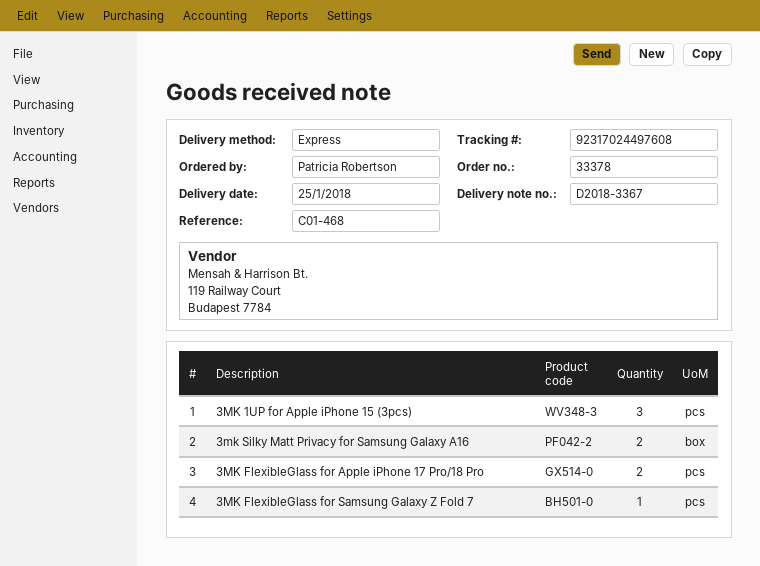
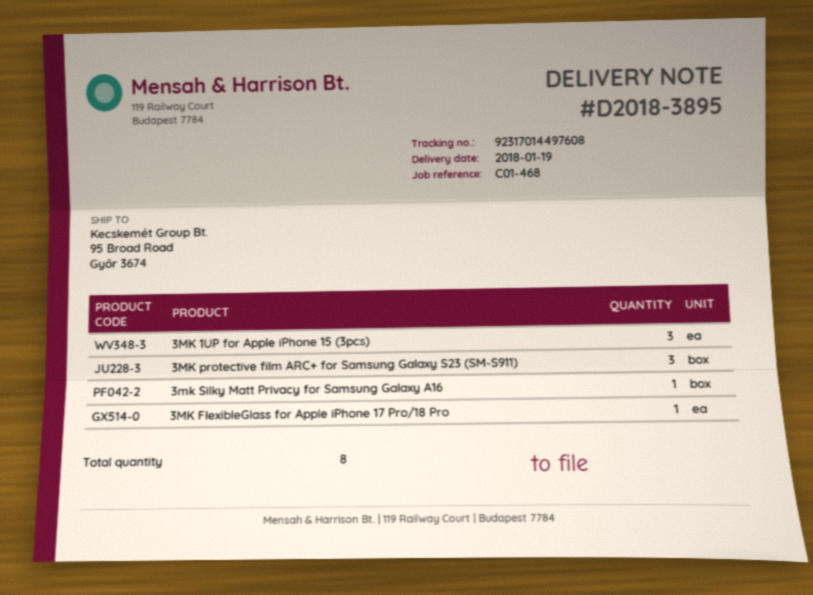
delivery note number: D2018-3367 -> D2018-3895
delivery date: 2018-01-25 -> 2018-01-19
tracking number: 92317024497608 -> 92317014497608
3mk Silky Matt Privacy for Samsung Galaxy A16: 2 -> 1
3MK FlexibleGlass for Apple iPhone 17 Pro/18 Pro: 2 -> 1
3MK FlexibleGlass for Samsung Galaxy Z Fold 7: 1 -> none
3MK protective film ARC+ for Samsung Galaxy S23 (SM-S911): none -> 3

